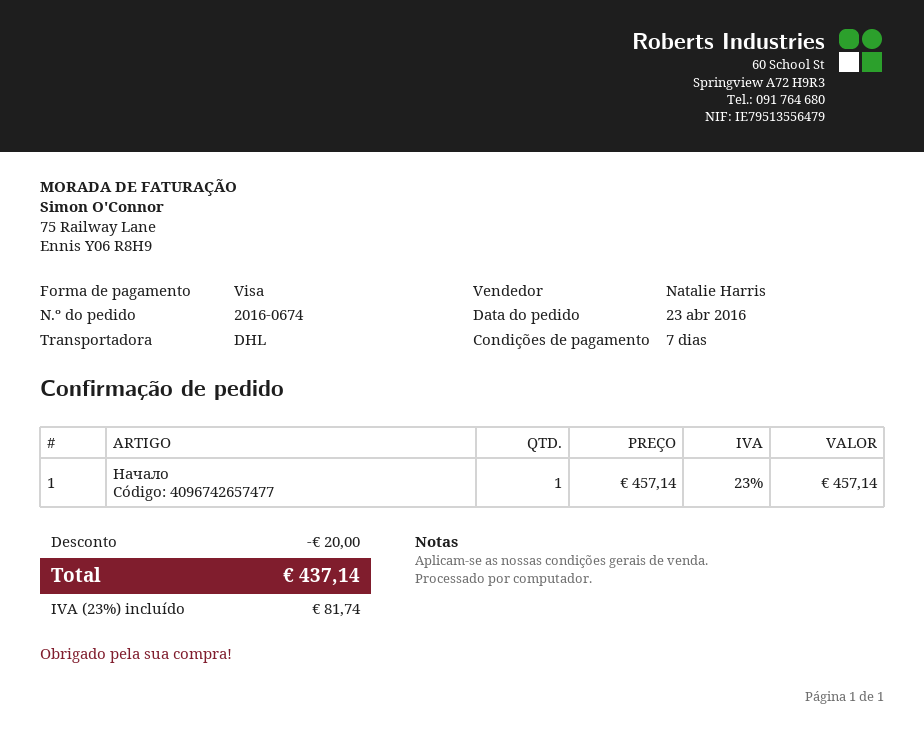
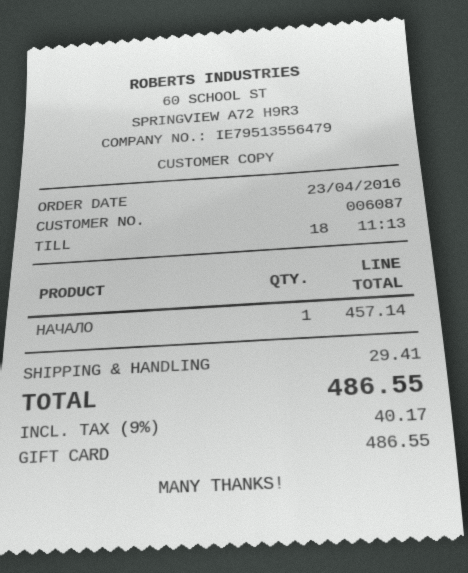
payment method: Visa -> gift card
discount: 20.00 -> none
shipping: none -> 29.41
tax: 23% = 81.74 -> 9% = 40.17
total: 437.14 -> 486.55

